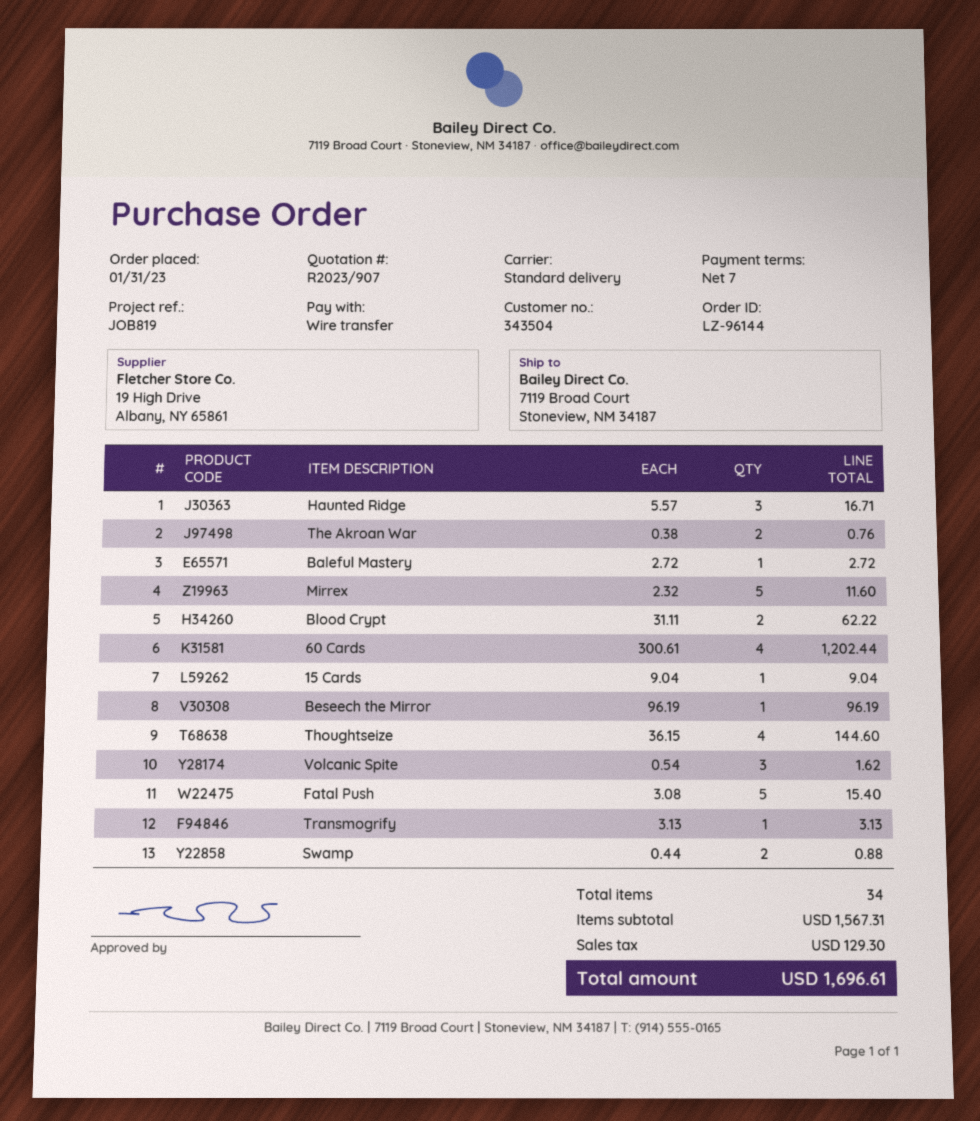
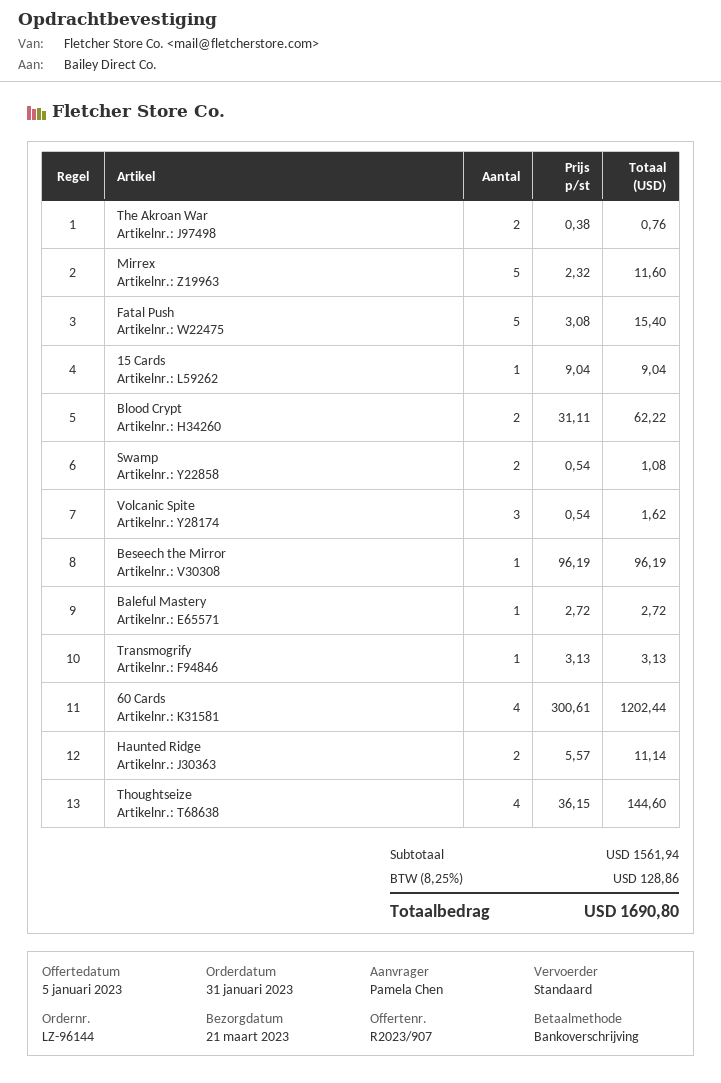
Haunted Ridge: 3 x 5.57 = 16.71 -> 2 x 5.57 = 11.14
Swamp: 2 x 0.44 = 0.88 -> 2 x 0.54 = 1.08
subtotal: 1567.31 -> 1561.94
tax: 129.30 -> 128.86
total: 1696.61 -> 1690.80

